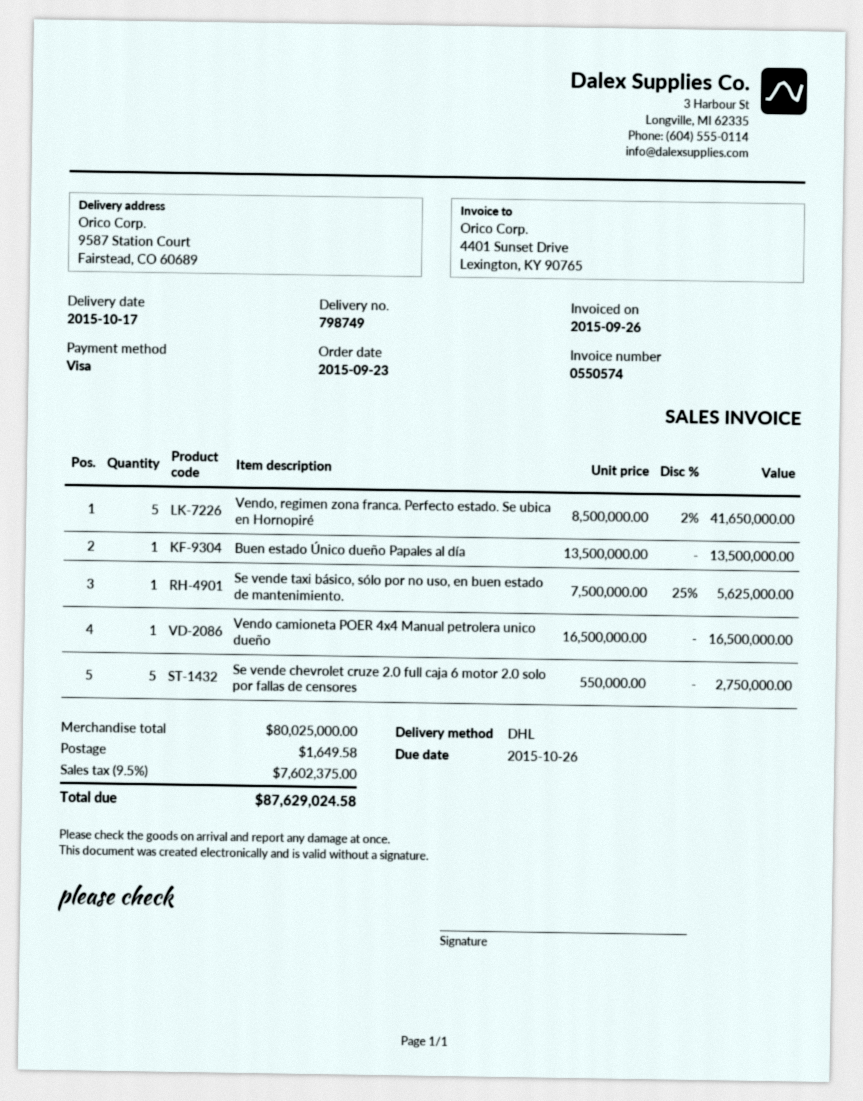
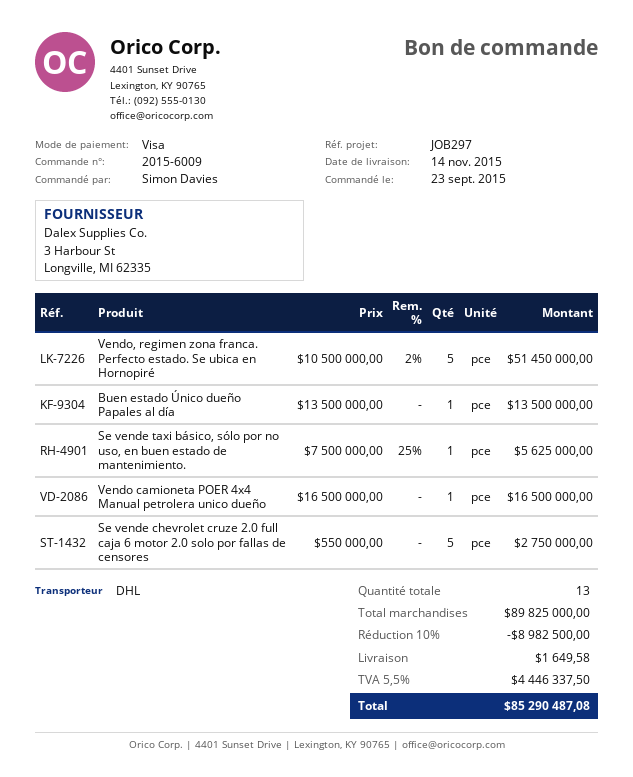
delivery date: 2015-10-17 -> 2015-11-14
Vendo, regimen zona franca. Perfecto estado. Se ubica en Hornopiré: 5 x 8500000.00 - 2% = 41650000.00 -> 5 x 10500000.00 - 2% = 51450000.00
subtotal: 80025000.00 -> 89825000.00
discount: none -> 10% = 8982500.00
tax: 9.5% = 7602375.00 -> 5.5% = 4446337.50
total: 87629024.58 -> 85290487.08

